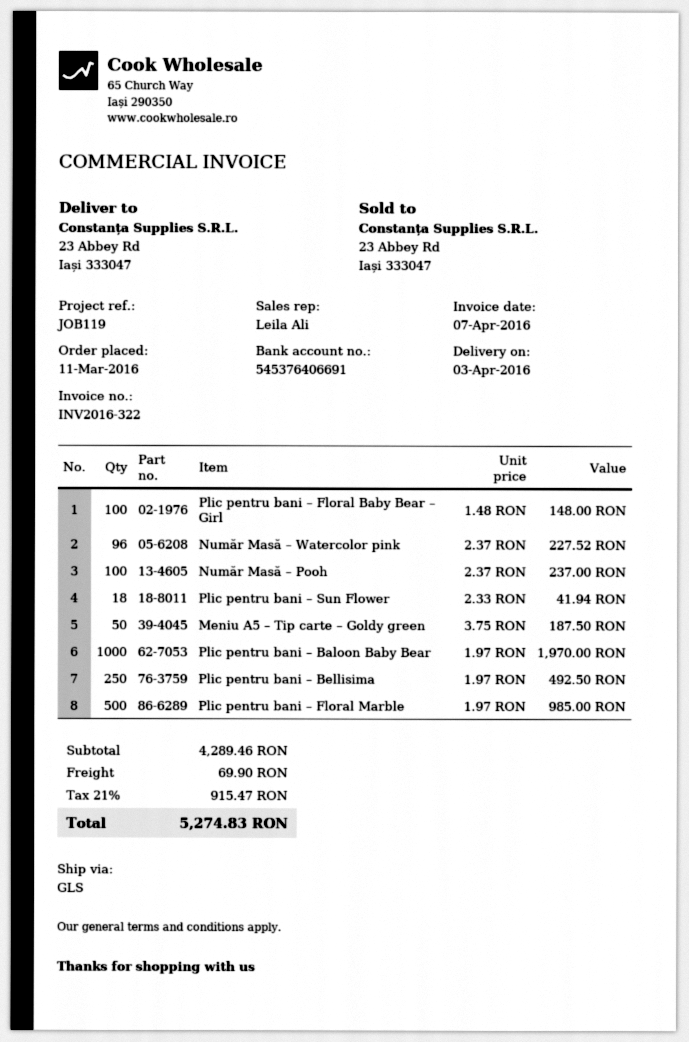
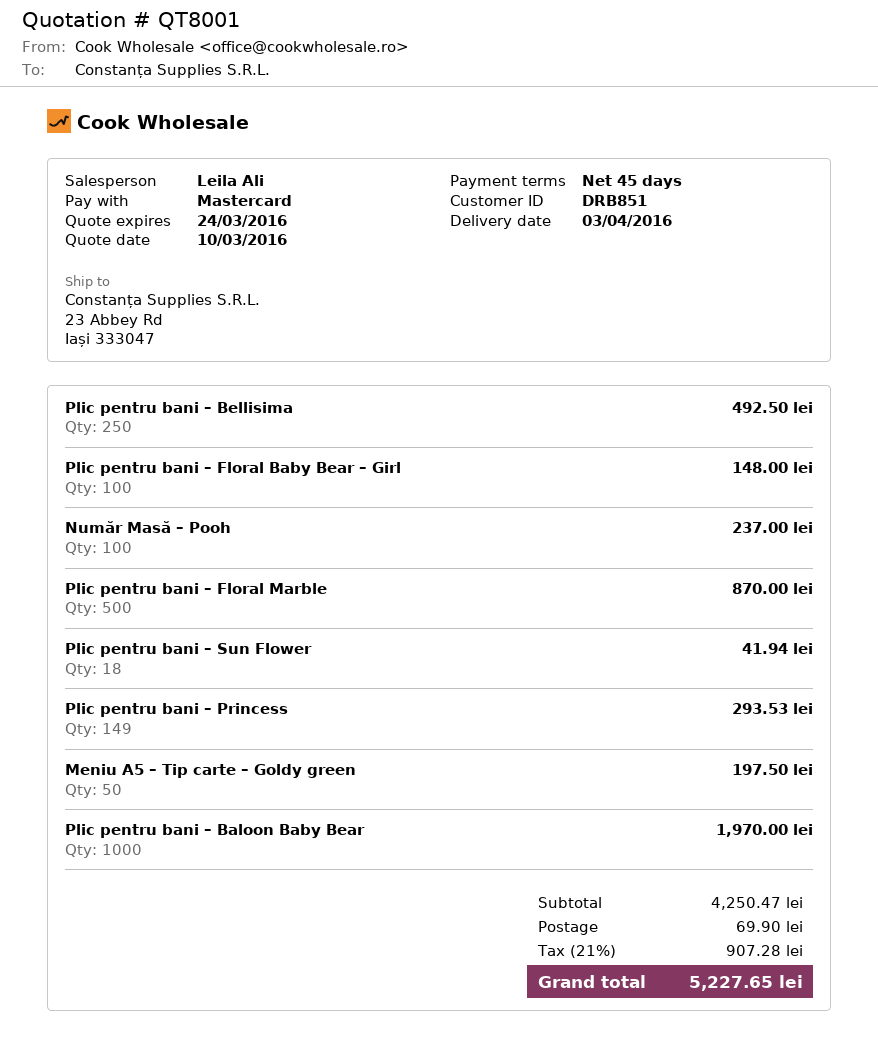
Număr Masă – Watercolor pink: 96 for 227.52 -> none
Meniu A5 – Tip carte – Goldy green: 50 for 187.50 -> 50 for 197.50
Plic pentru bani – Floral Marble: 500 for 985.00 -> 500 for 870.00
Plic pentru bani – Princess: none -> 149 for 293.53
subtotal: 4289.46 -> 4250.47
tax: 21% = 915.47 -> 21% = 907.28
total: 5274.83 -> 5227.65

